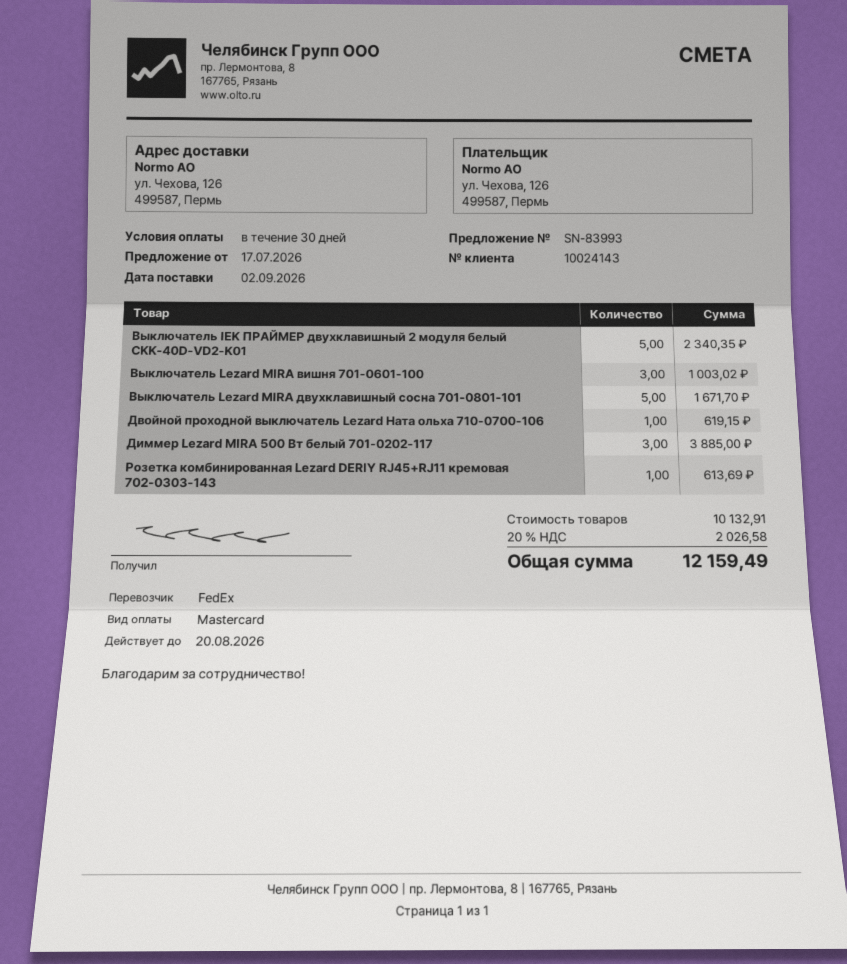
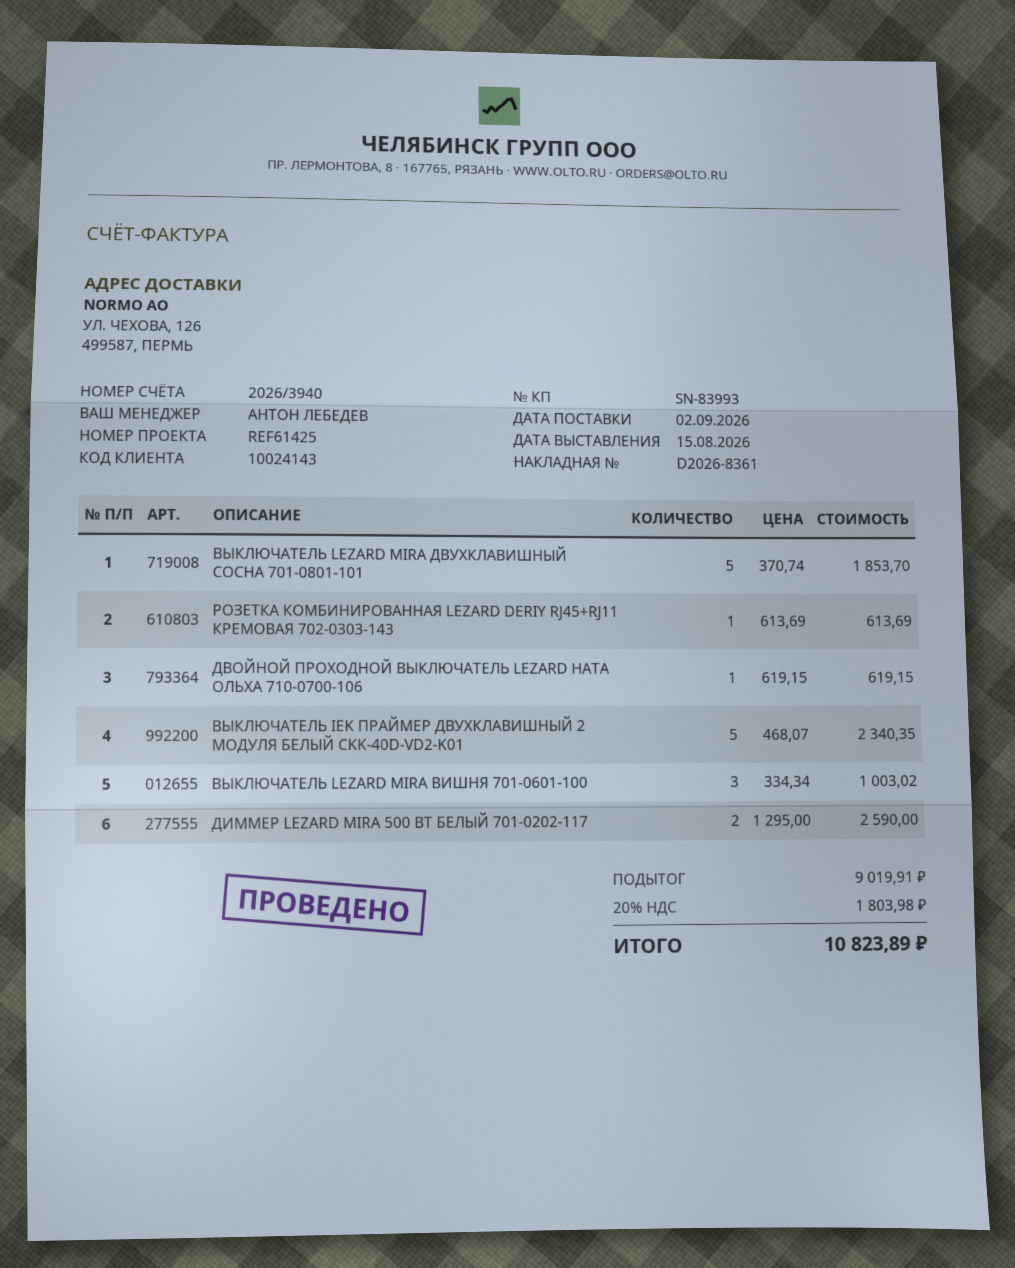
Выключатель Lezard MIRA двухклавишный сосна 701-0801-101: 5 for 1671.70 -> 5 for 1853.70
Диммер Lezard MIRA 500 Вт белый 701-0202-117: 3 for 3885.00 -> 2 for 2590.00
subtotal: 10132.91 -> 9019.91
tax: 20% = 2026.58 -> 20% = 1803.98
total: 12159.49 -> 10823.89

